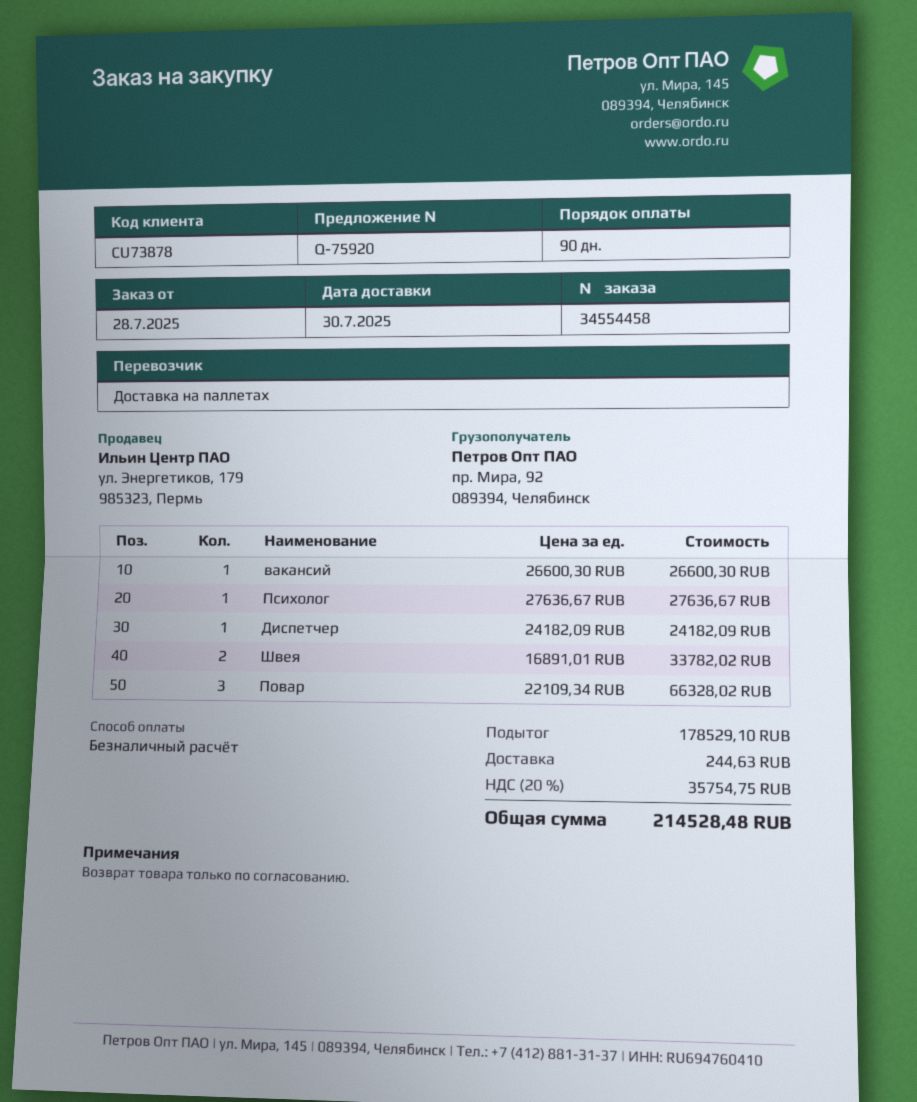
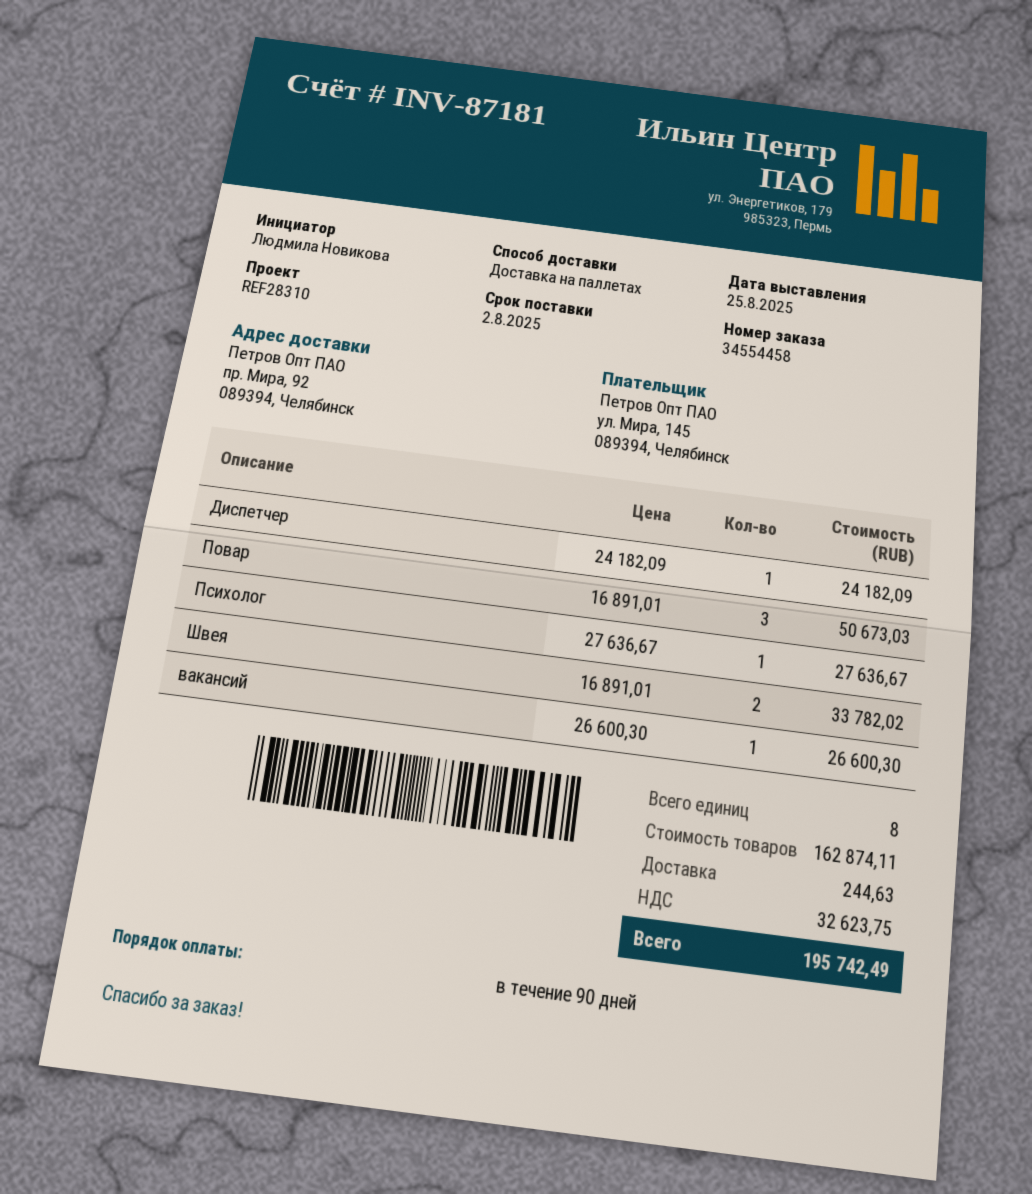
delivery date: 2025-07-30 -> 2025-08-02
Повар: 3 x 22109.34 = 66328.02 -> 3 x 16891.01 = 50673.03
subtotal: 178529.10 -> 162874.11
tax: 35754.75 -> 32623.75
total: 214528.48 -> 195742.49

